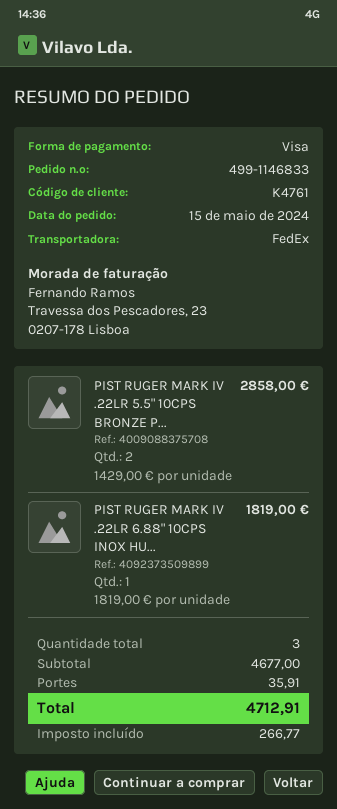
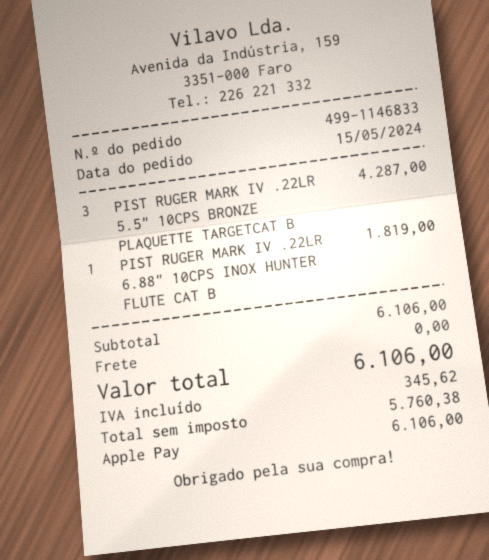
payment method: Visa -> Apple Pay
PIST RUGER MARK IV .22LR 5.5" 10CPS BRONZE P...: 2 for 2858.00 -> 3 for 4287.00
subtotal: 4677.00 -> 6106.00
shipping: 35.91 -> 0.00
tax: 266.77 -> 345.62
total: 4712.91 -> 6106.00

